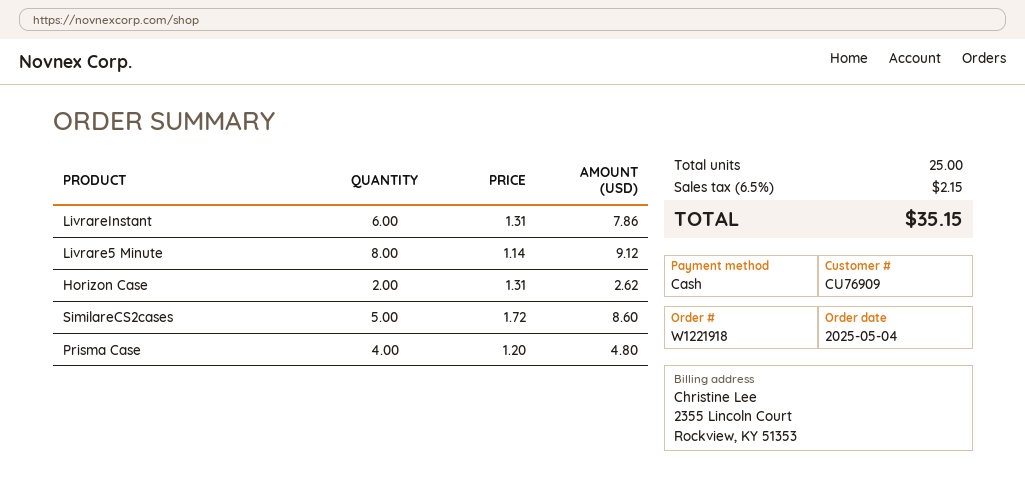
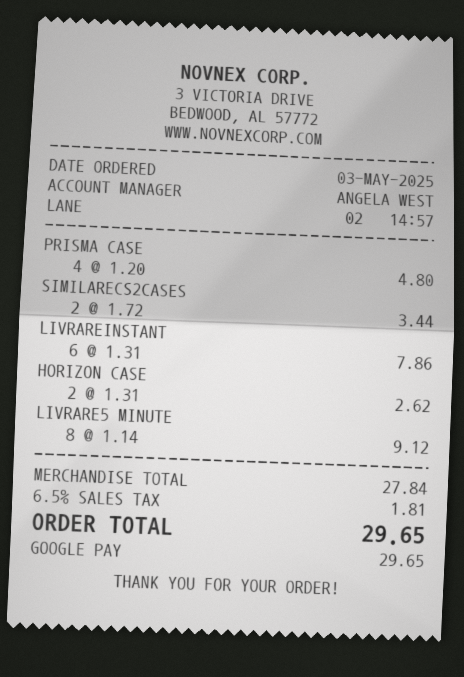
order date: 2025-05-04 -> 2025-05-03
payment method: cash -> Google Pay
SimilareCS2cases: 5 x 1.72 = 8.60 -> 2 x 1.72 = 3.44
tax: 6.5% = 2.15 -> 6.5% = 1.81
total: 35.15 -> 29.65

